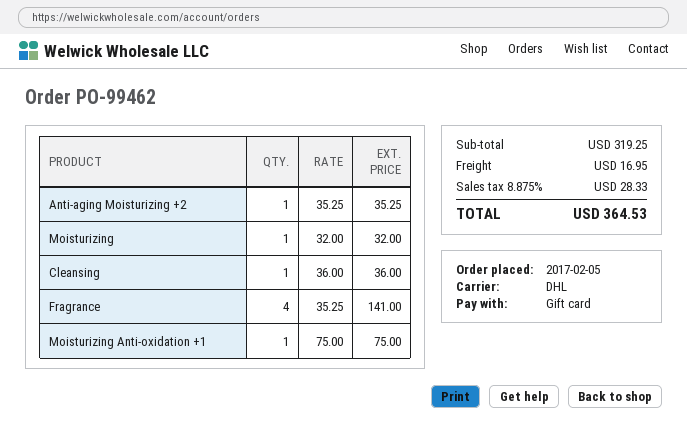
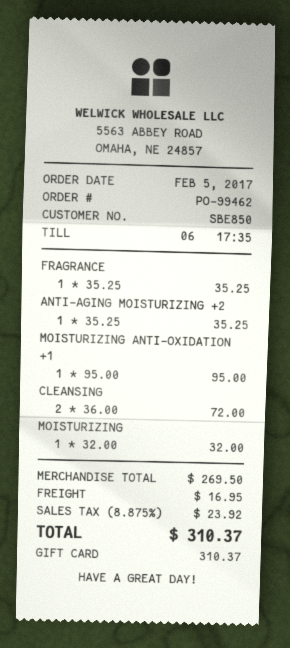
Cleansing: 1 x 36.00 = 36.00 -> 2 x 36.00 = 72.00
Fragrance: 4 x 35.25 = 141.00 -> 1 x 35.25 = 35.25
Moisturizing Anti-oxidation +1: 1 x 75.00 = 75.00 -> 1 x 95.00 = 95.00
subtotal: 319.25 -> 269.50
tax: 8.875% = 28.33 -> 8.875% = 23.92
total: 364.53 -> 310.37

